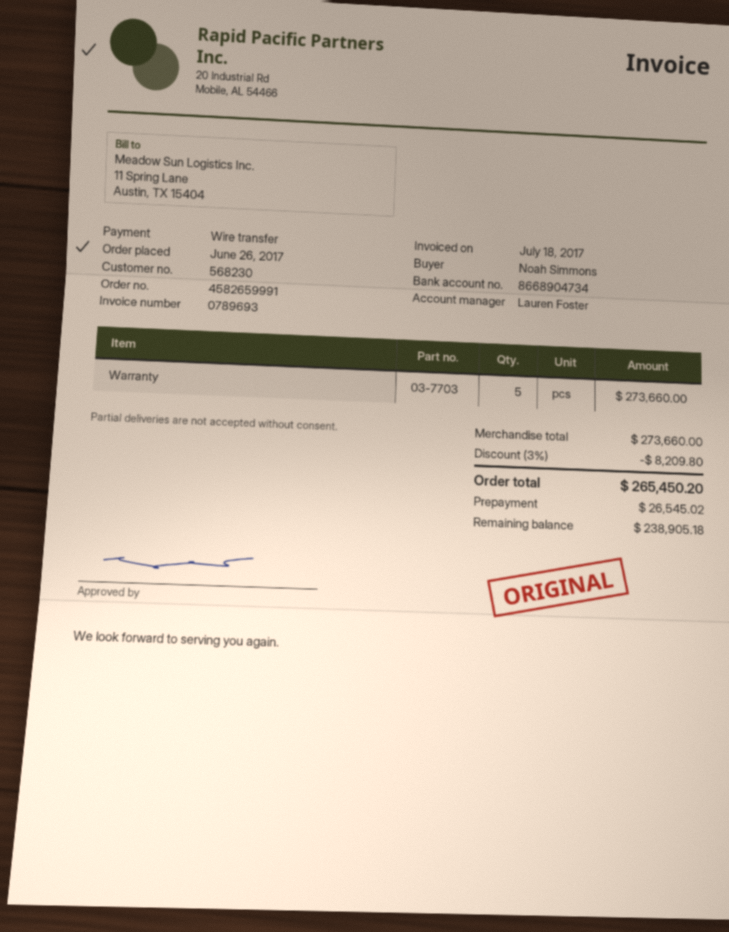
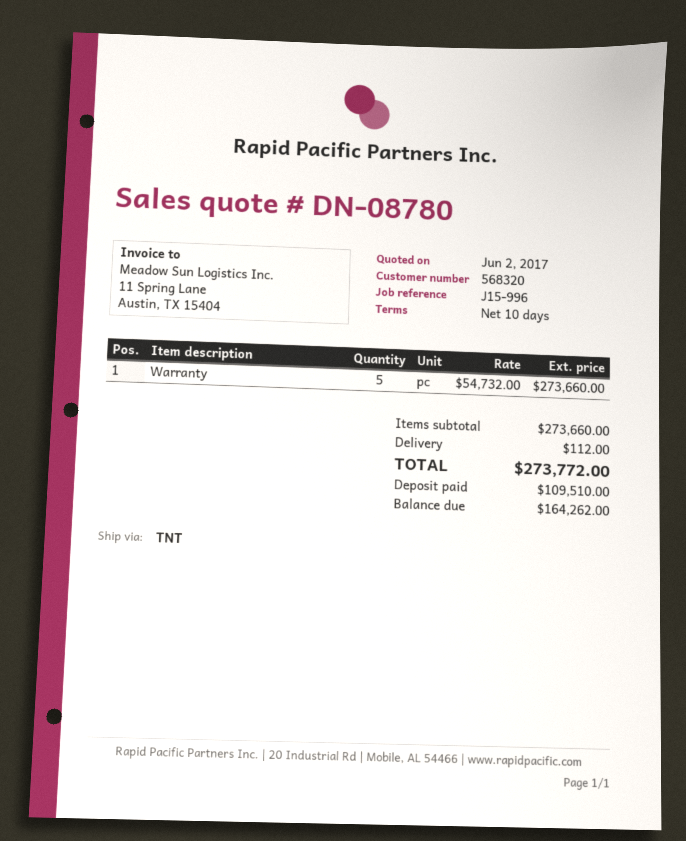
customer number: 568230 -> 568320
discount: 3% = 8209.80 -> none
shipping: none -> 112.00
total: 265450.20 -> 273772.00
deposit: 26545.02 -> 109510.00
balance: 238905.18 -> 164262.00

